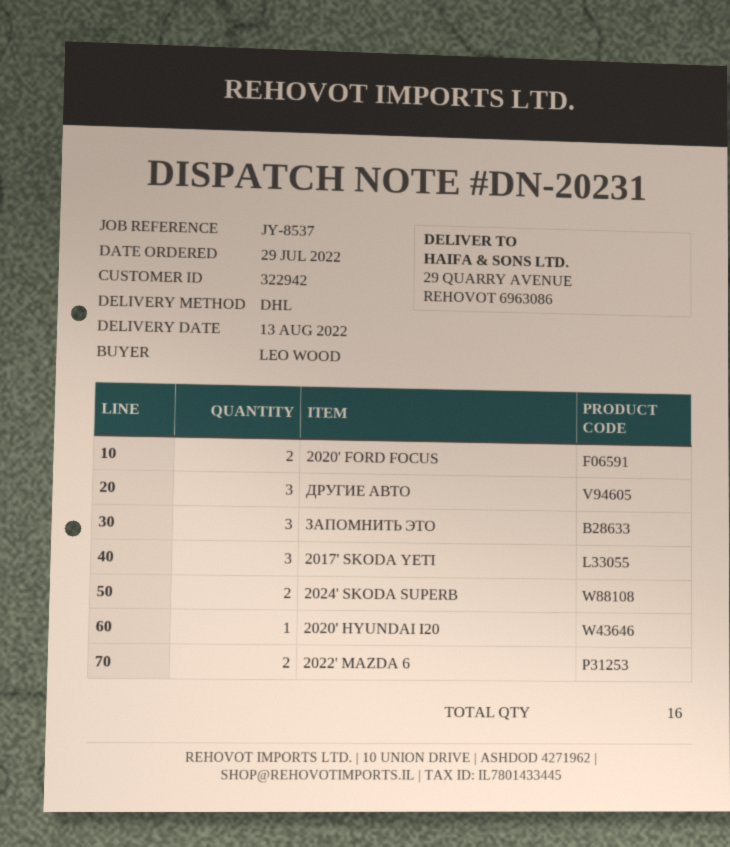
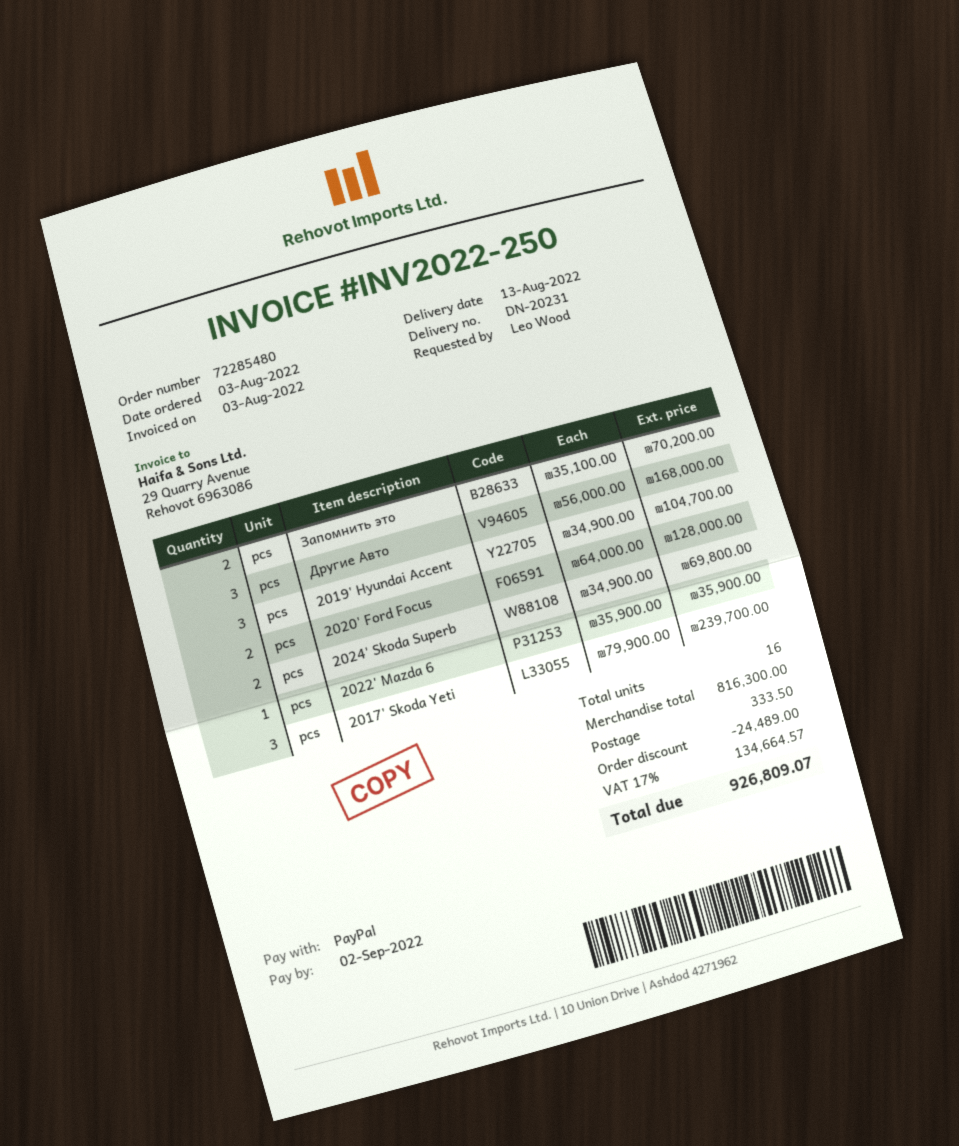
order date: 2022-07-29 -> 2022-08-03
ЗАПОМНИТЬ ЭТО: 3 -> 2
2020' HYUNDAI I20: 1 -> none
2022' MAZDA 6: 2 -> 1
2019' Hyundai Accent: none -> 3

